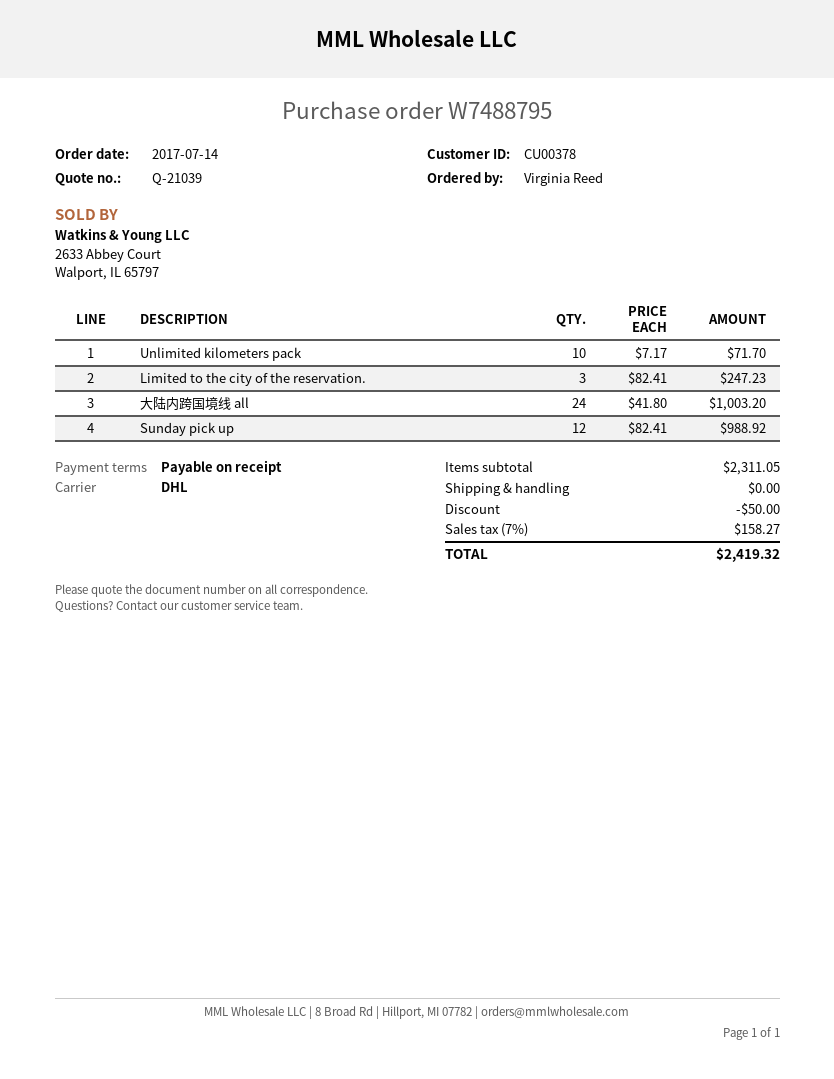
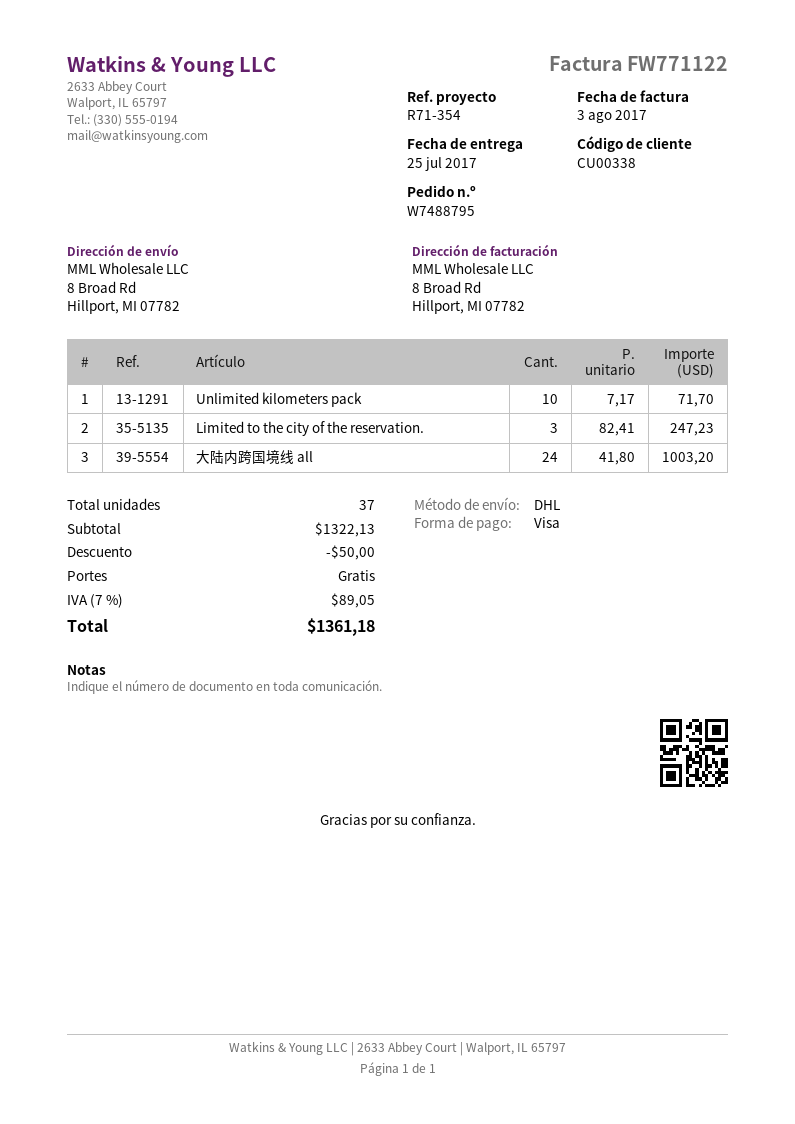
customer number: CU00378 -> CU00338
Sunday pick up: 12 x 82.41 = 988.92 -> none
subtotal: 2311.05 -> 1322.13
tax: 7% = 158.27 -> 7% = 89.05
total: 2419.32 -> 1361.18

